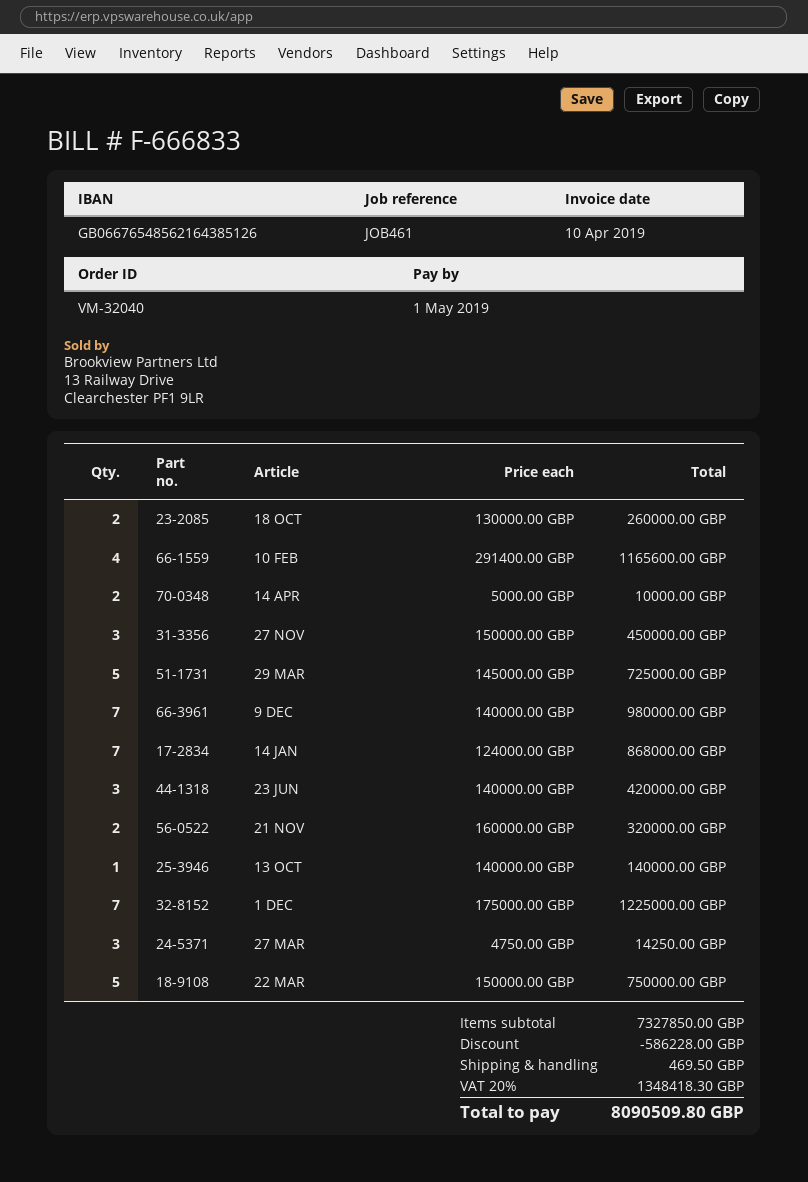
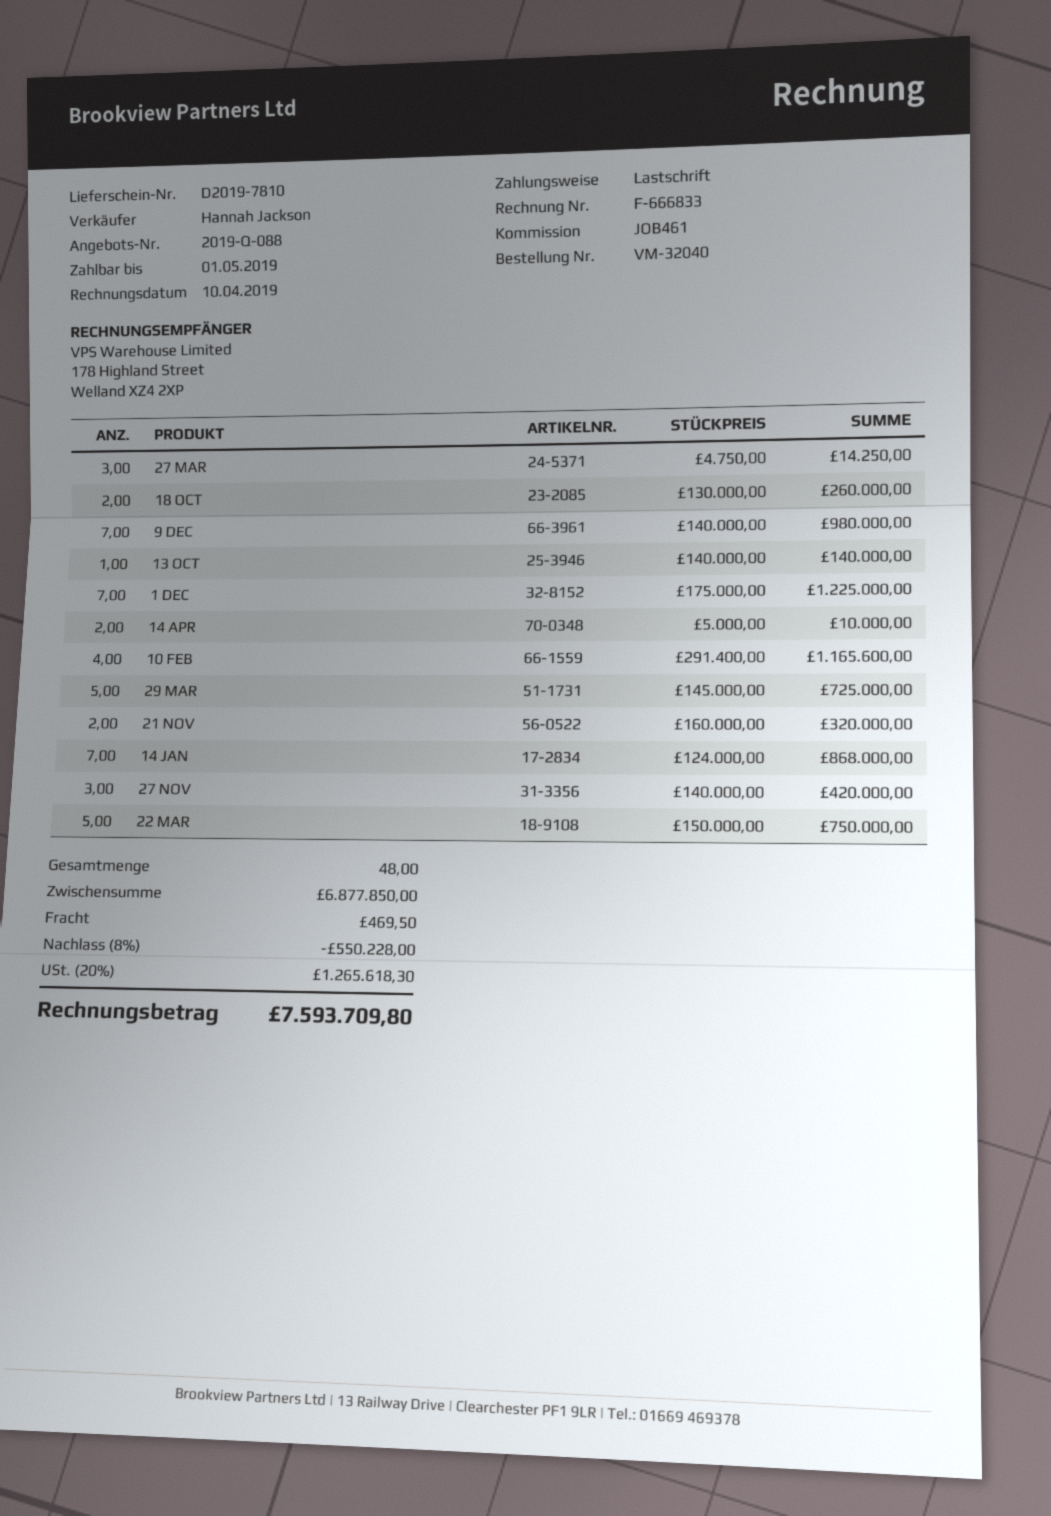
27 NOV: 3 x 150000.00 = 450000.00 -> 3 x 140000.00 = 420000.00
23 JUN: 3 x 140000.00 = 420000.00 -> none
subtotal: 7327850.00 -> 6877850.00
discount: 586228.00 -> 550228.00
tax: 20% = 1348418.30 -> 20% = 1265618.30
total: 8090509.80 -> 7593709.80

